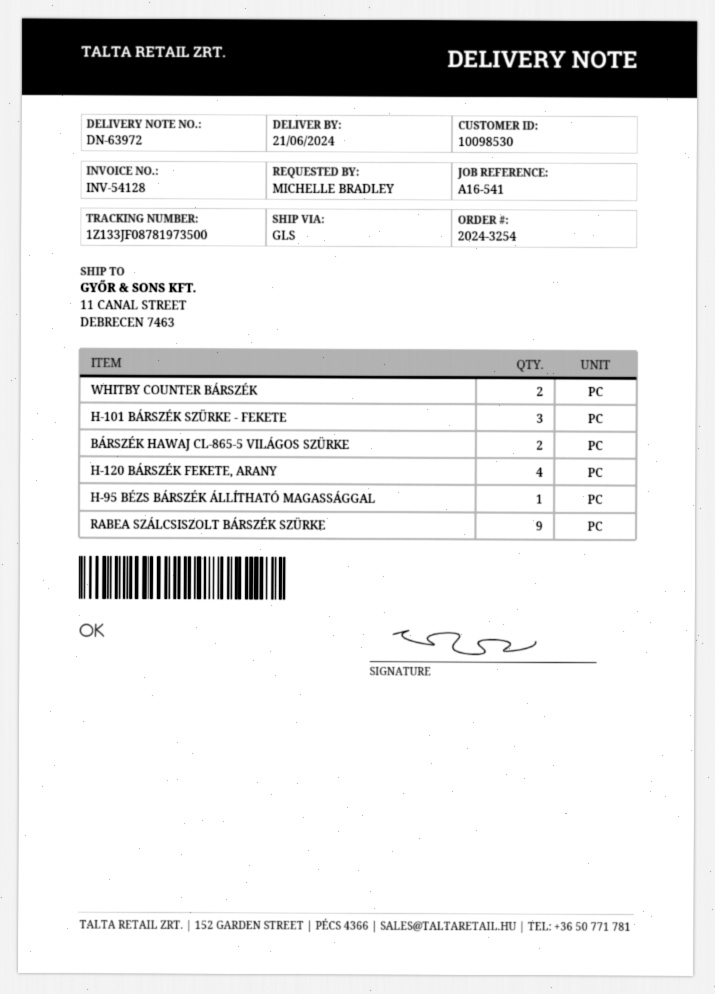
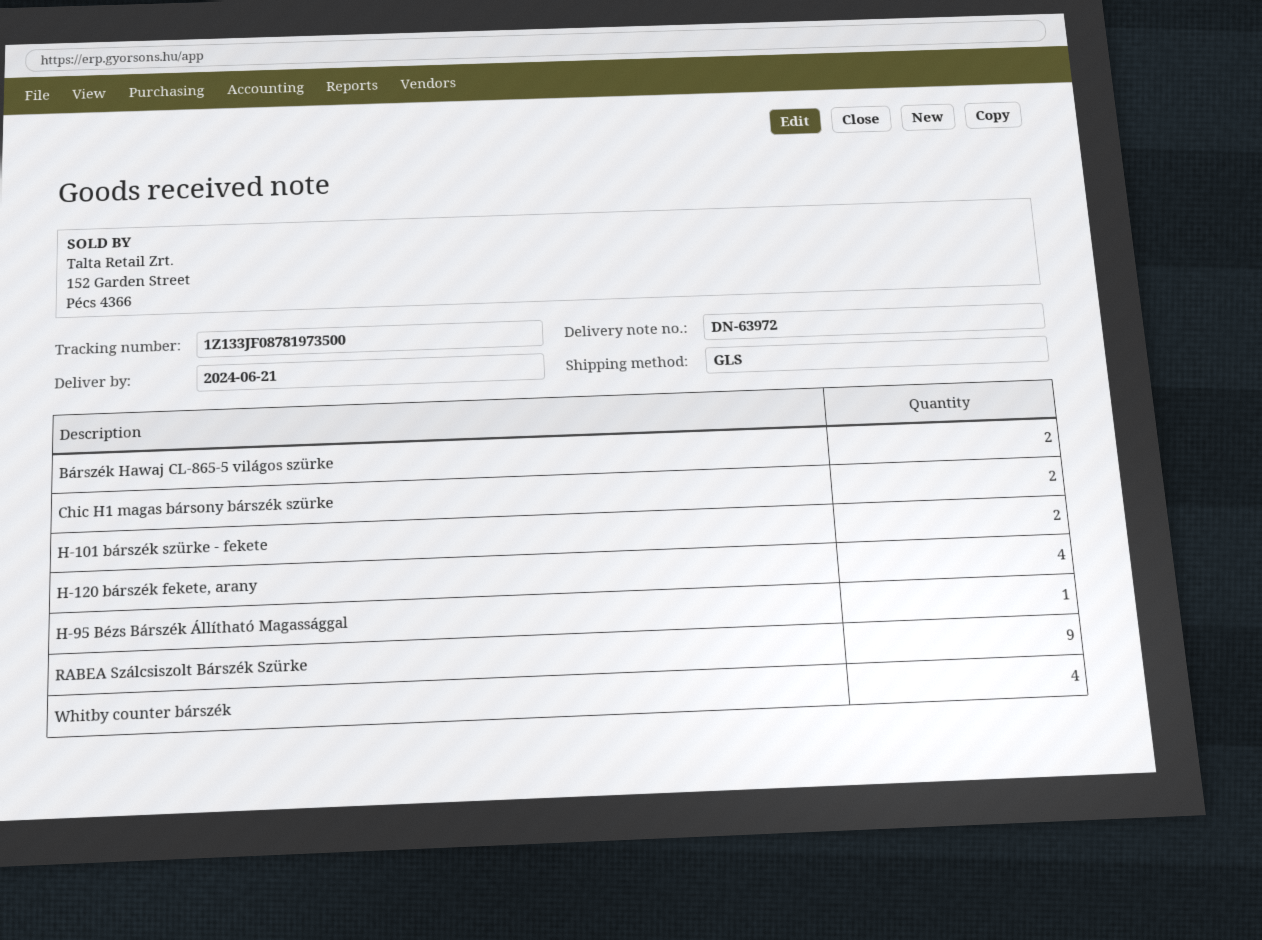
WHITBY COUNTER BÁRSZÉK: 2 -> 4
H-101 BÁRSZÉK SZÜRKE - FEKETE: 3 -> 2
Chic H1 magas bársony bárszék szürke: none -> 2

